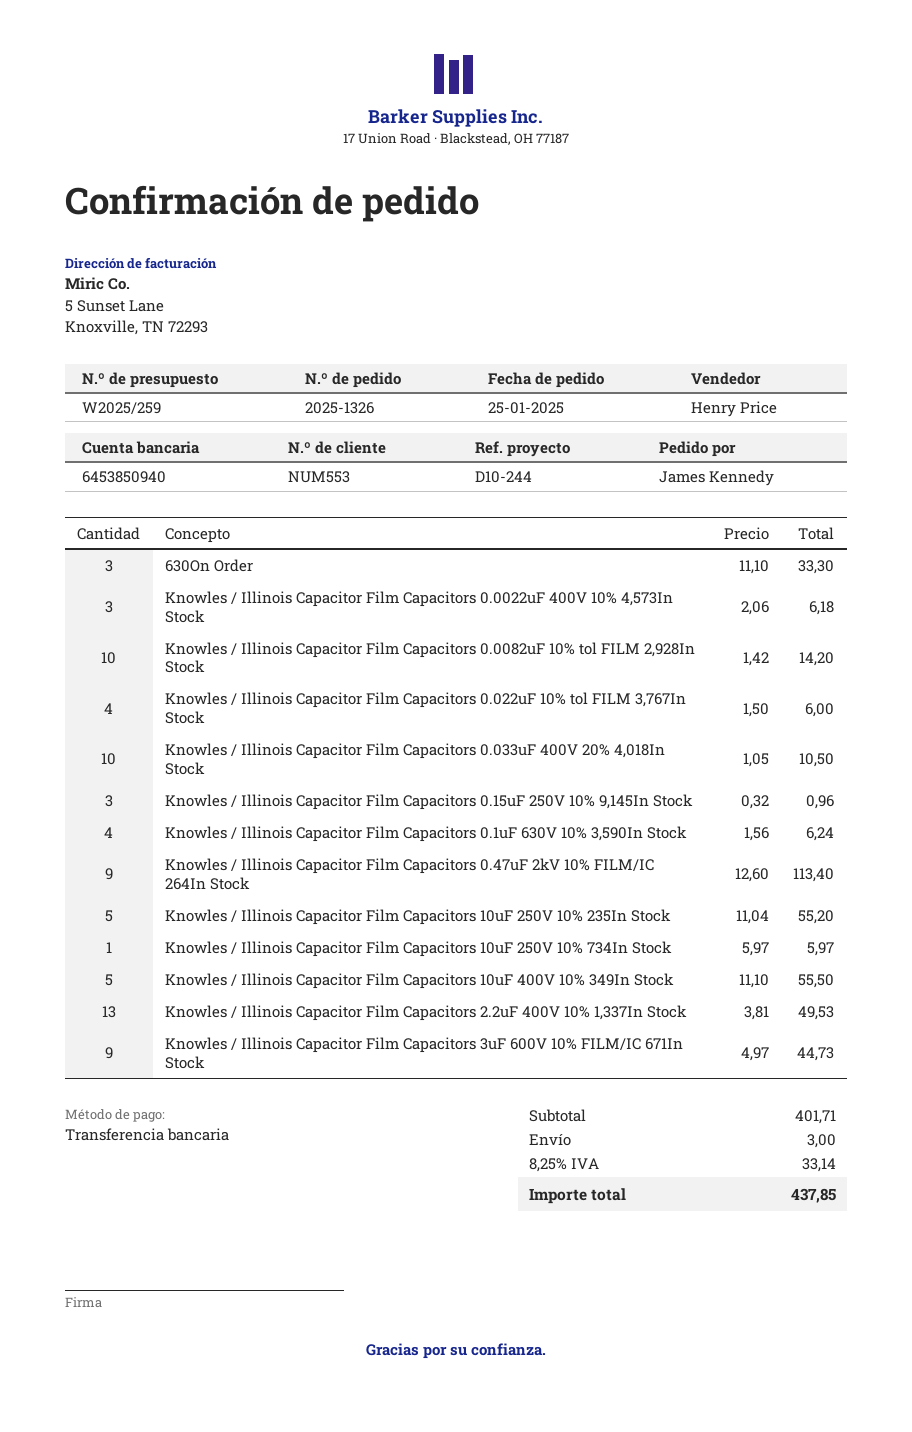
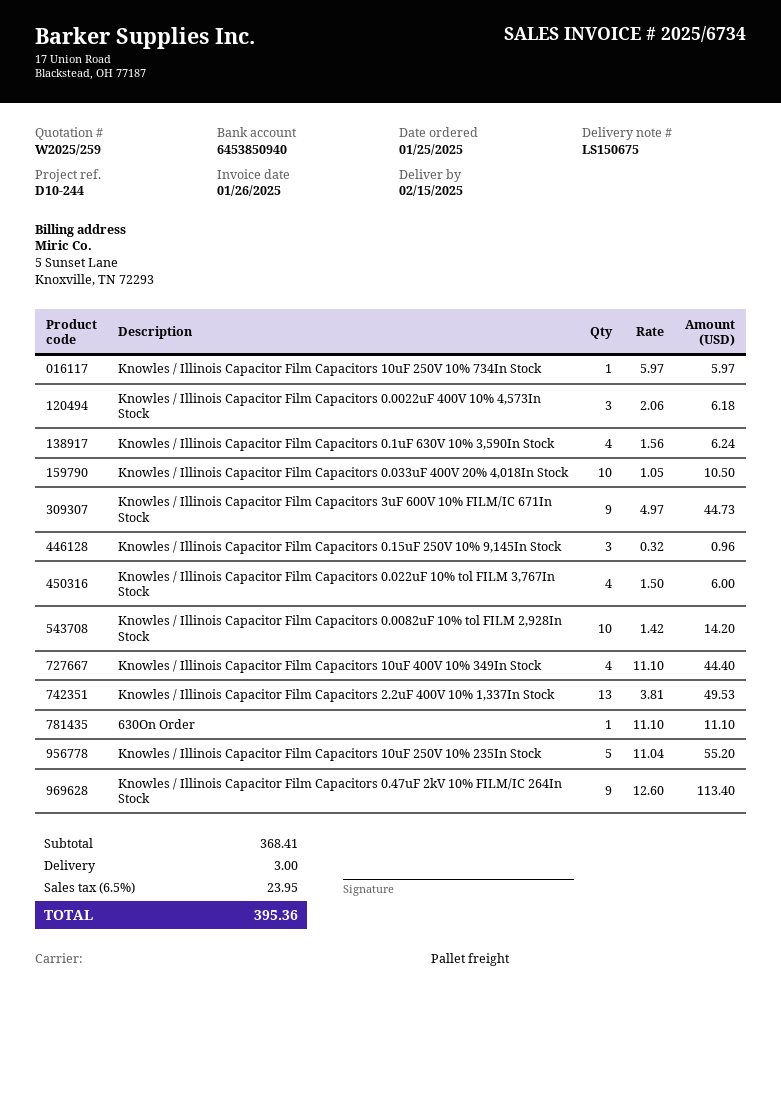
630On Order: 3 x 11.10 = 33.30 -> 1 x 11.10 = 11.10
Knowles / Illinois Capacitor Film Capacitors 10uF 400V 10% 349In Stock: 5 x 11.10 = 55.50 -> 4 x 11.10 = 44.40
subtotal: 401.71 -> 368.41
tax: 8.25% = 33.14 -> 6.5% = 23.95
total: 437.85 -> 395.36

